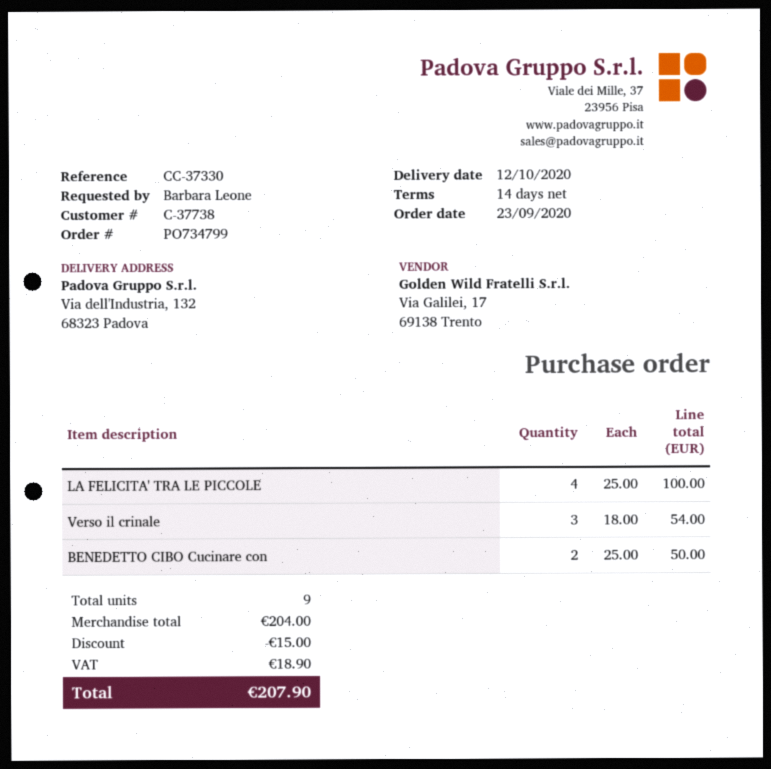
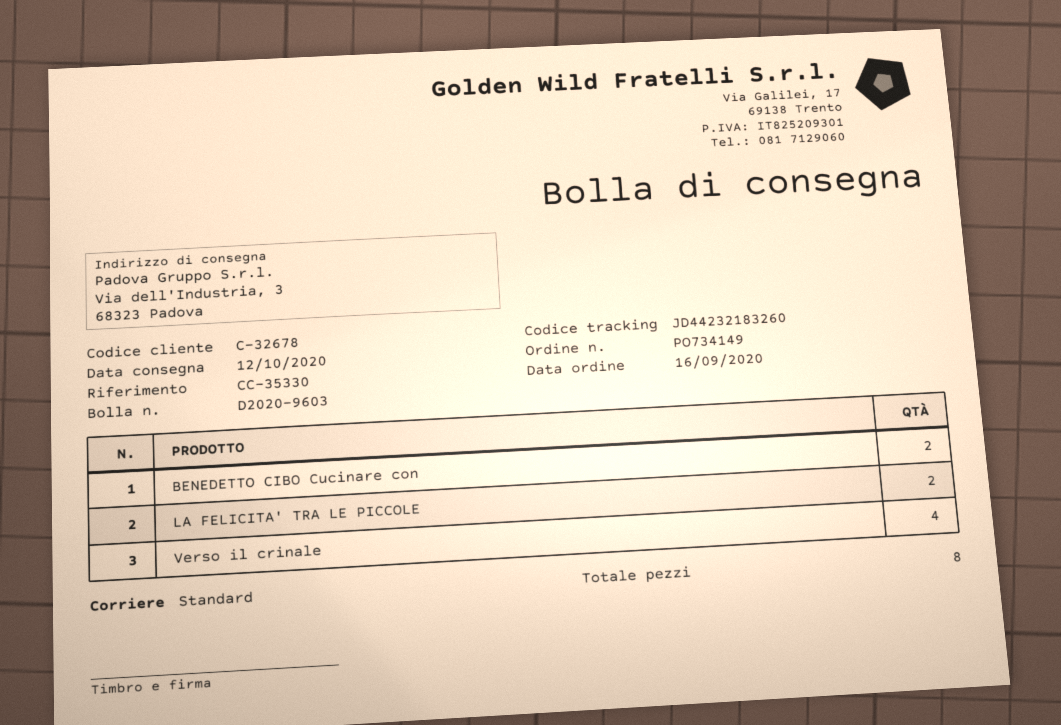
order number: PO734799 -> PO734149
order date: 2020-09-23 -> 2020-09-16
customer number: C-37738 -> C-32678
reference: CC-37330 -> CC-35330
ship to: Via dell'Industria, 132, 68323 Padova -> Via dell'Industria, 3, 68323 Padova
LA FELICITA' TRA LE PICCOLE: 4 -> 2
Verso il crinale: 3 -> 4
total quantity: 9 -> 8

